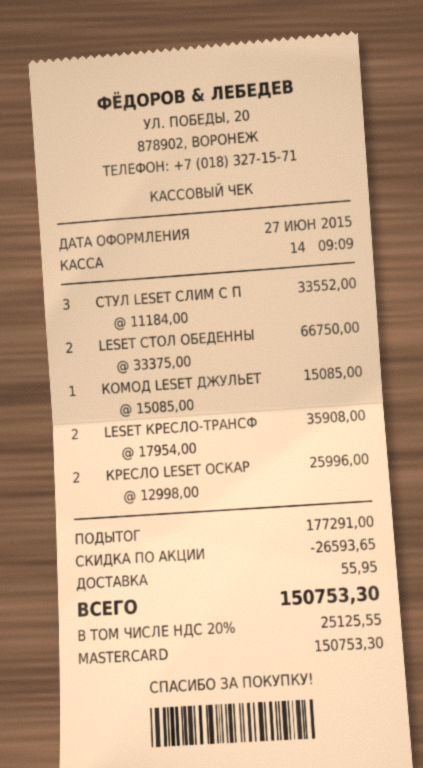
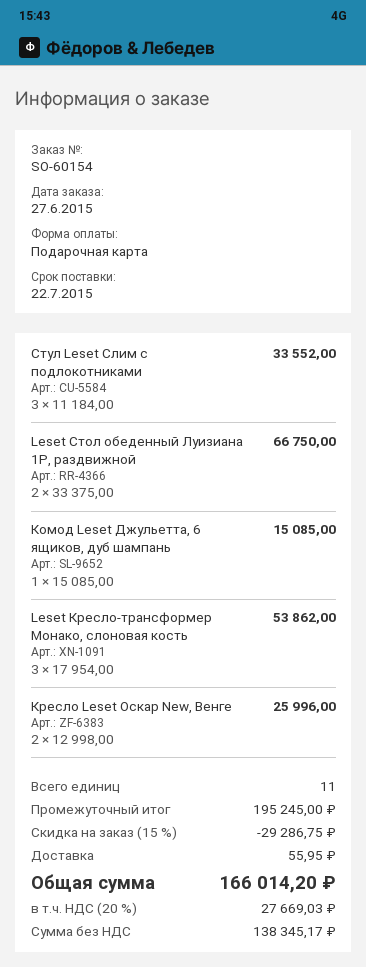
payment method: Mastercard -> gift card
LESET КРЕСЛО-ТРАНСФ: 2 x 17954.00 = 35908.00 -> 3 x 17954.00 = 53862.00
subtotal: 177291.00 -> 195245.00
discount: 26593.65 -> 29286.75
tax: 20% = 25125.55 -> 20% = 27669.03
total: 150753.30 -> 166014.20

